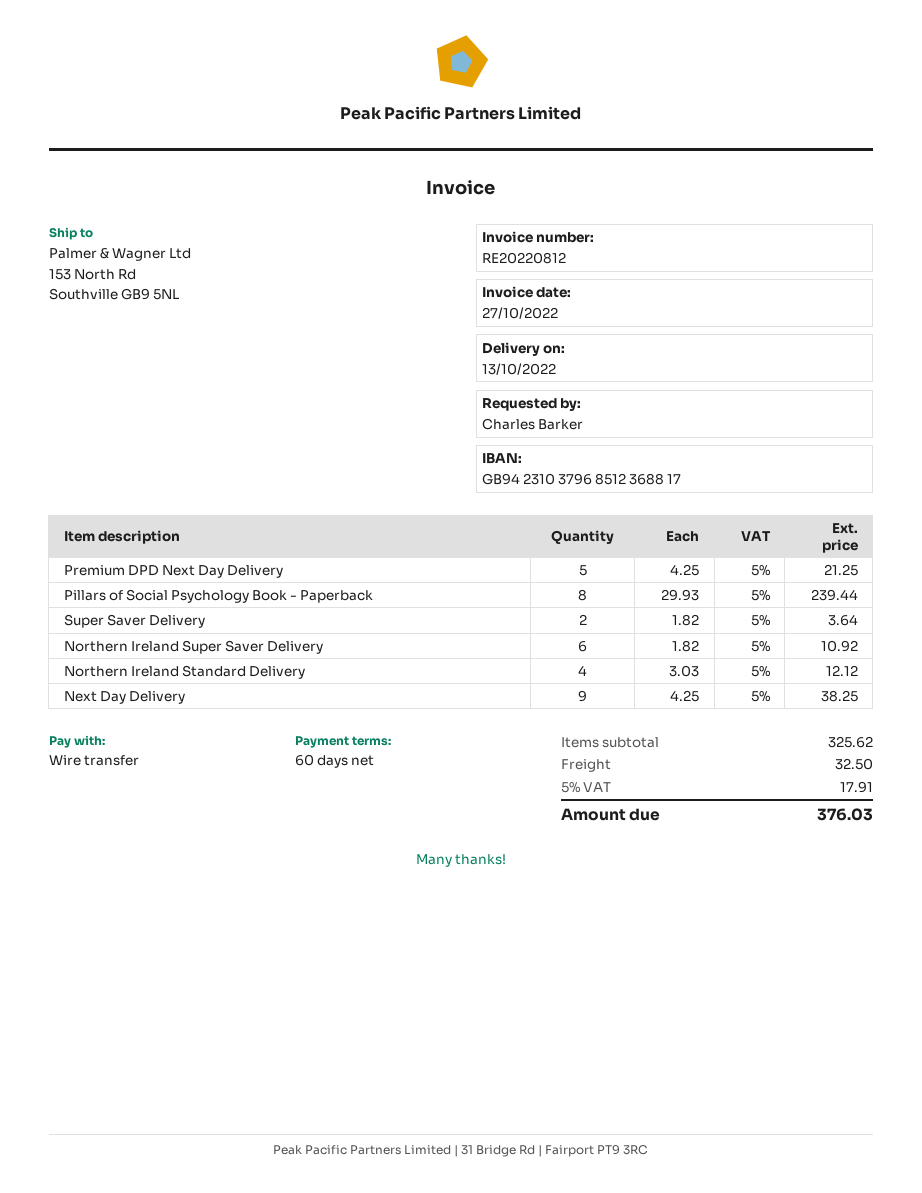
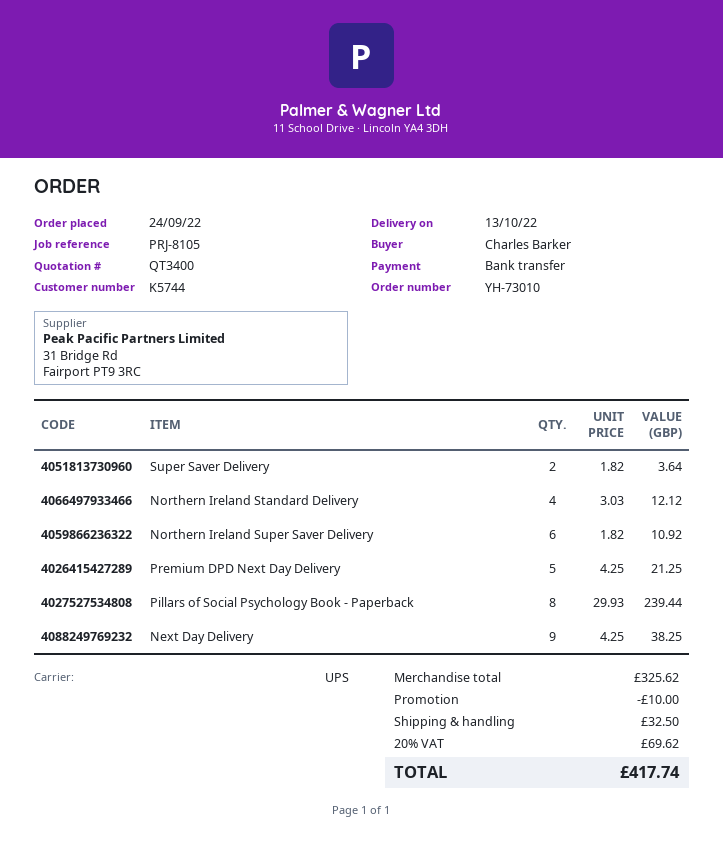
discount: none -> 10.00
tax: 5% = 17.91 -> 20% = 69.62
total: 376.03 -> 417.74

